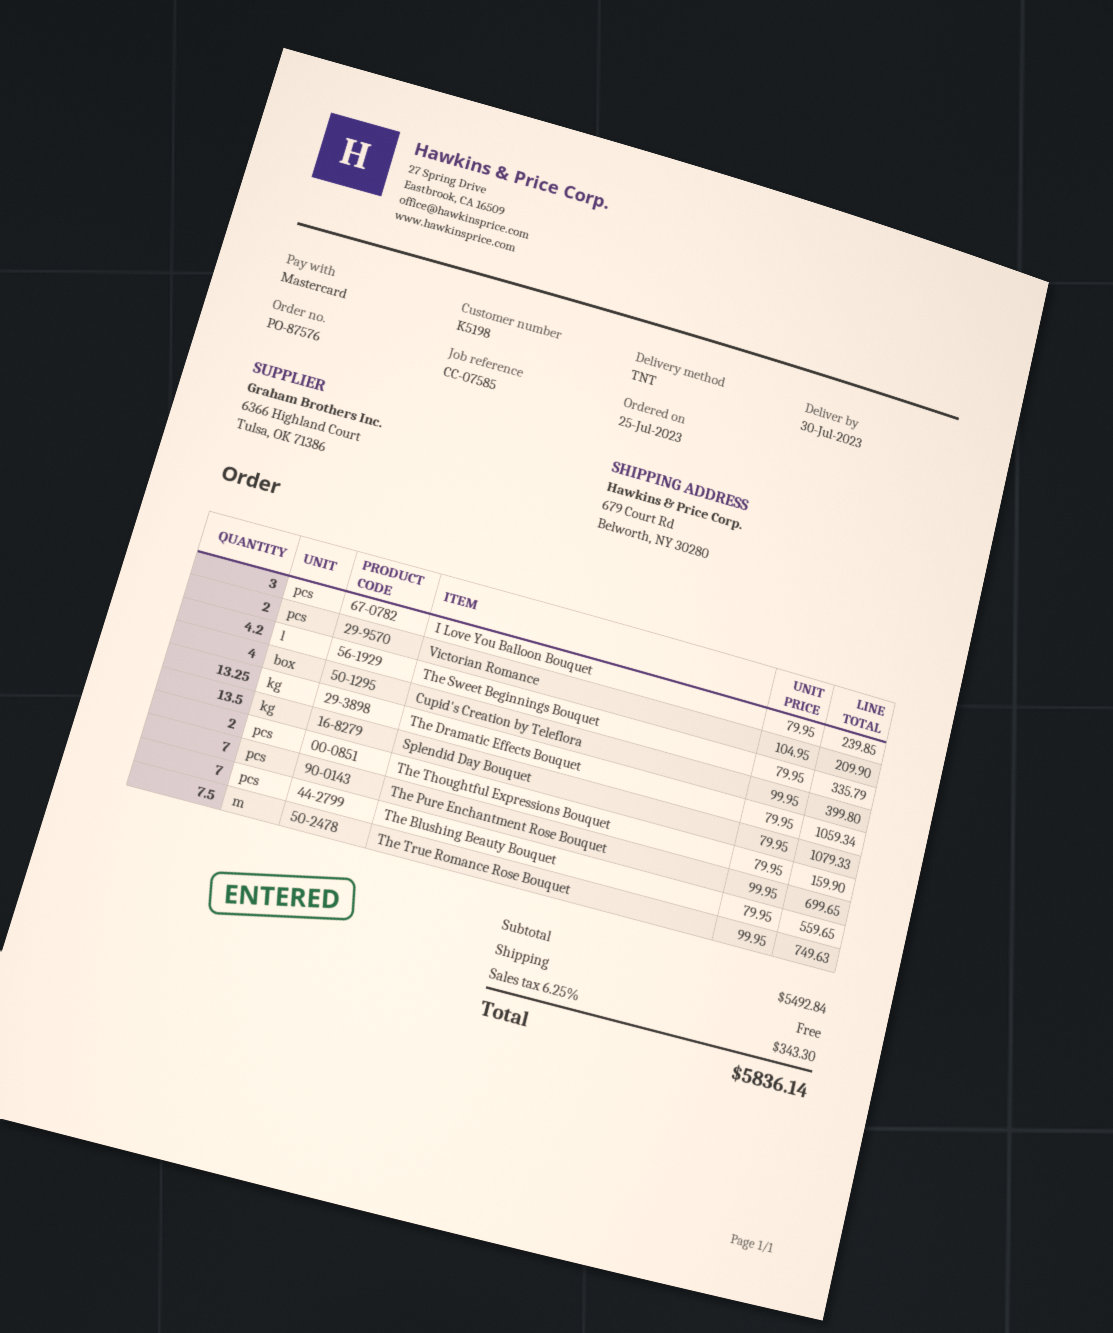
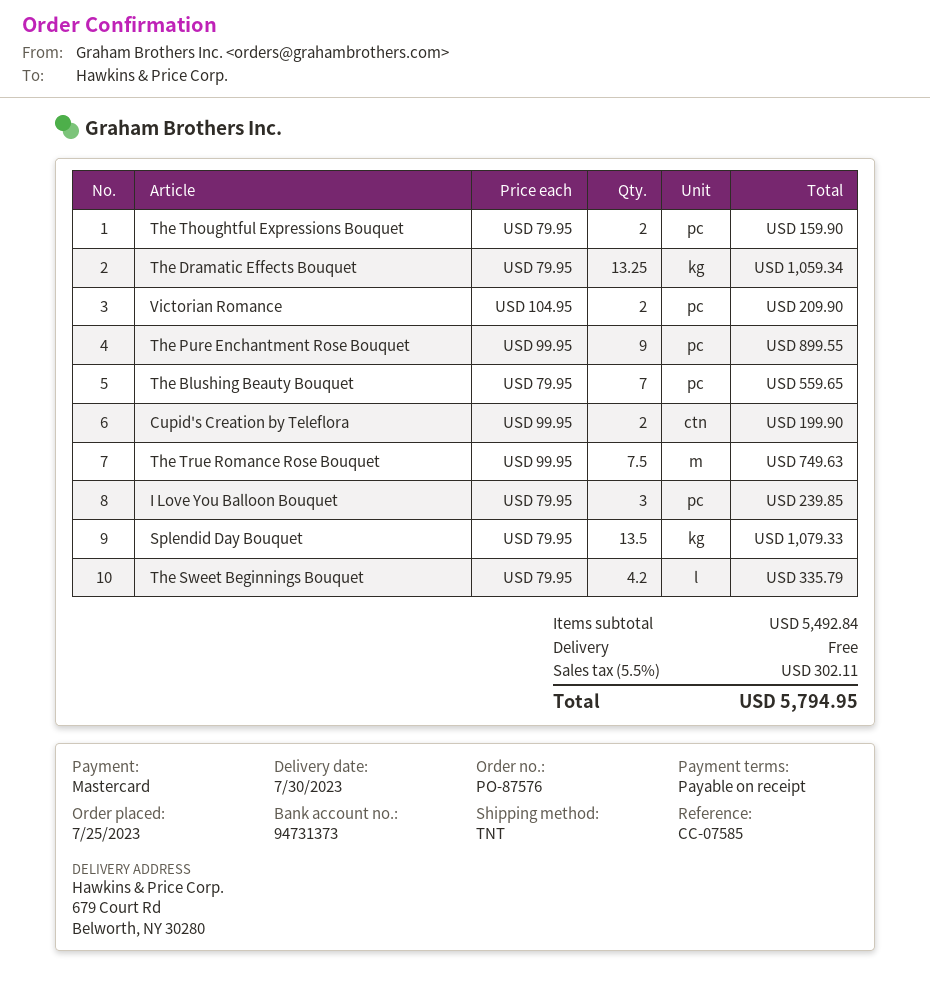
Cupid's Creation by Teleflora: 4 x 99.95 = 399.80 -> 2 x 99.95 = 199.90
The Pure Enchantment Rose Bouquet: 7 x 99.95 = 699.65 -> 9 x 99.95 = 899.55
tax: 6.25% = 343.30 -> 5.5% = 302.11
total: 5836.14 -> 5794.95

